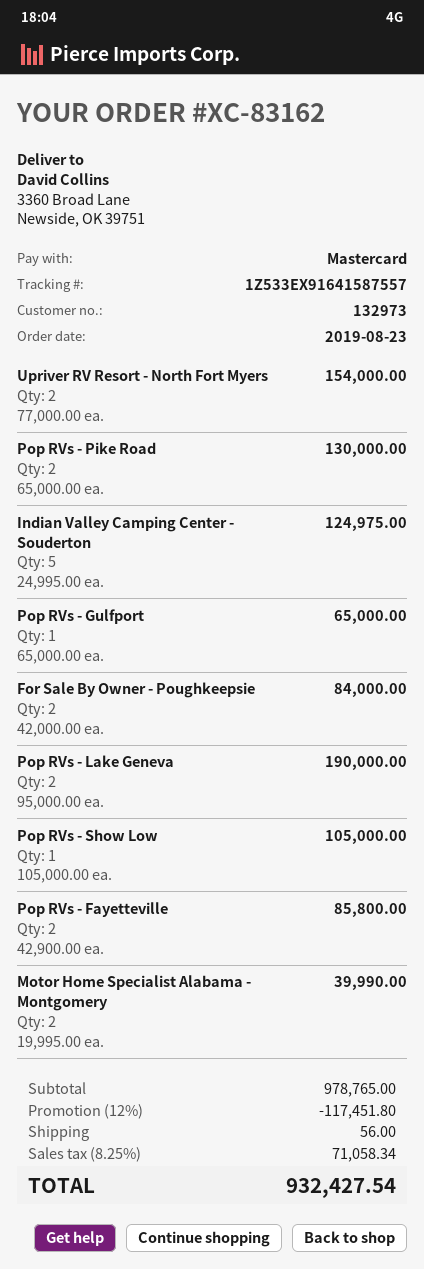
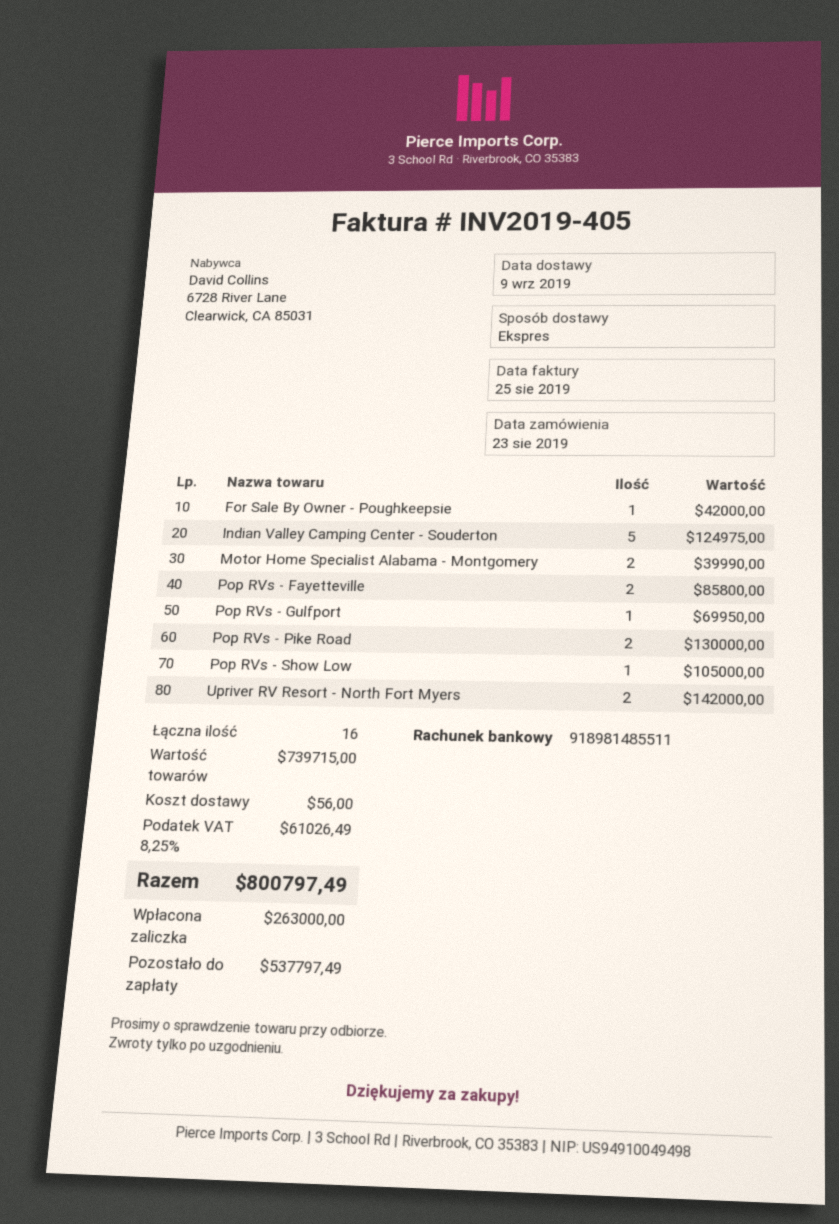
Upriver RV Resort - North Fort Myers: 2 for 154000.00 -> 2 for 142000.00
Pop RVs - Gulfport: 1 for 65000.00 -> 1 for 69950.00
For Sale By Owner - Poughkeepsie: 2 for 84000.00 -> 1 for 42000.00
Pop RVs - Lake Geneva: 2 for 190000.00 -> none
subtotal: 978765.00 -> 739715.00
discount: 12% = 117451.80 -> none
tax: 8.25% = 71058.34 -> 8.25% = 61026.49
total: 932427.54 -> 800797.49

